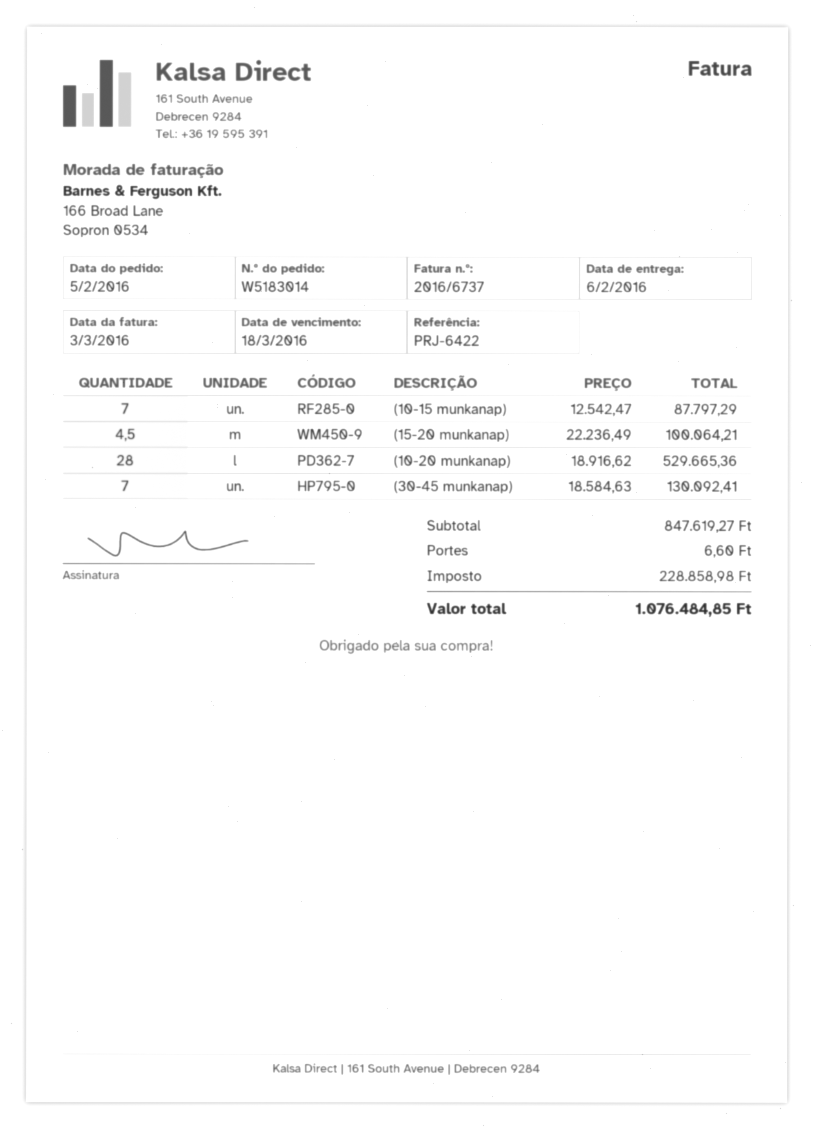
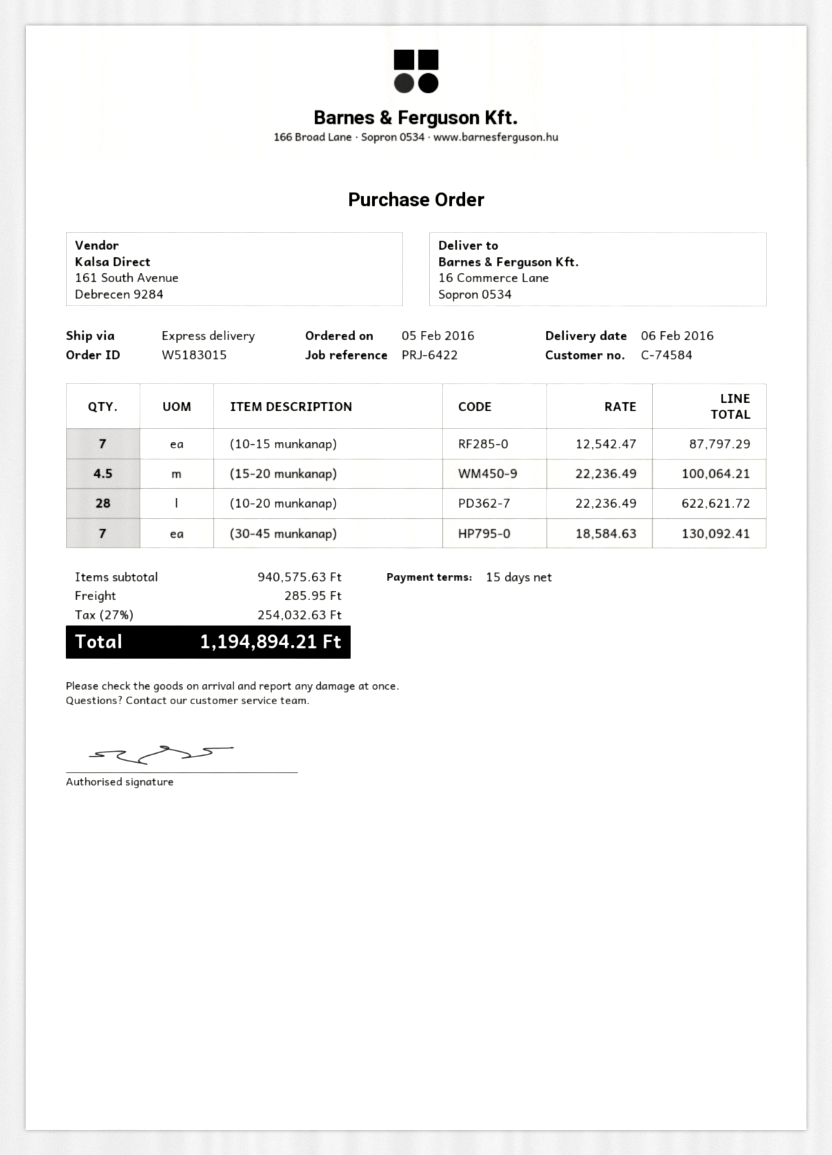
order number: W5183014 -> W5183015
(10-20 munkanap): 28 x 18916.62 = 529665.36 -> 28 x 22236.49 = 622621.72
subtotal: 847619.27 -> 940575.63
shipping: 6.60 -> 285.95
tax: 228858.98 -> 254032.63
total: 1076484.85 -> 1194894.21

